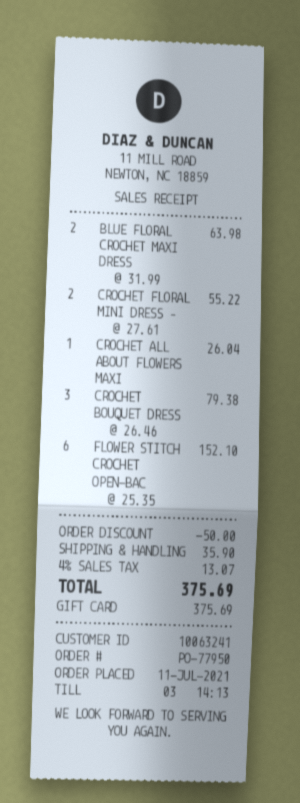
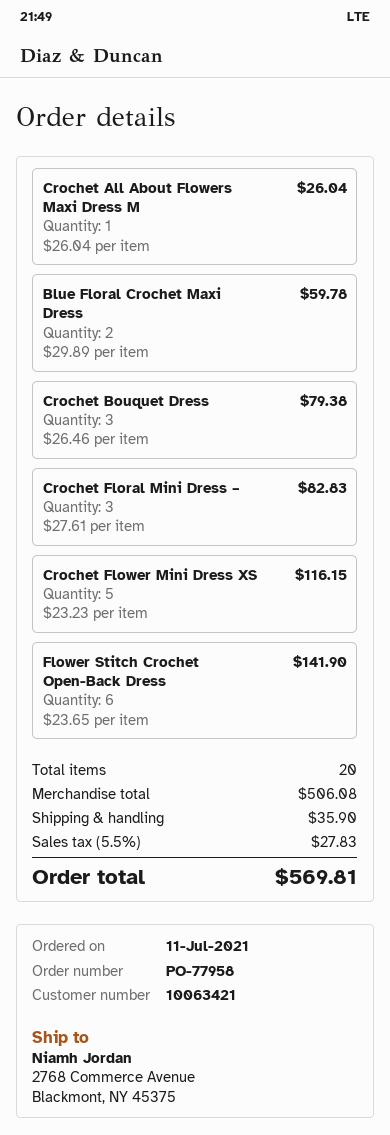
order number: PO-77950 -> PO-77958
customer number: 10063241 -> 10063421
BLUE FLORAL CROCHET MAXI DRESS: 2 x 31.99 = 63.98 -> 2 x 29.89 = 59.78
CROCHET FLORAL MINI DRESS –: 2 x 27.61 = 55.22 -> 3 x 27.61 = 82.83
FLOWER STITCH CROCHET OPEN-BAC: 6 x 25.35 = 152.10 -> 6 x 23.65 = 141.90
Crochet Flower Mini Dress XS: none -> 5 x 23.23 = 116.15
discount: 50.00 -> none
tax: 4% = 13.07 -> 5.5% = 27.83
total: 375.69 -> 569.81

